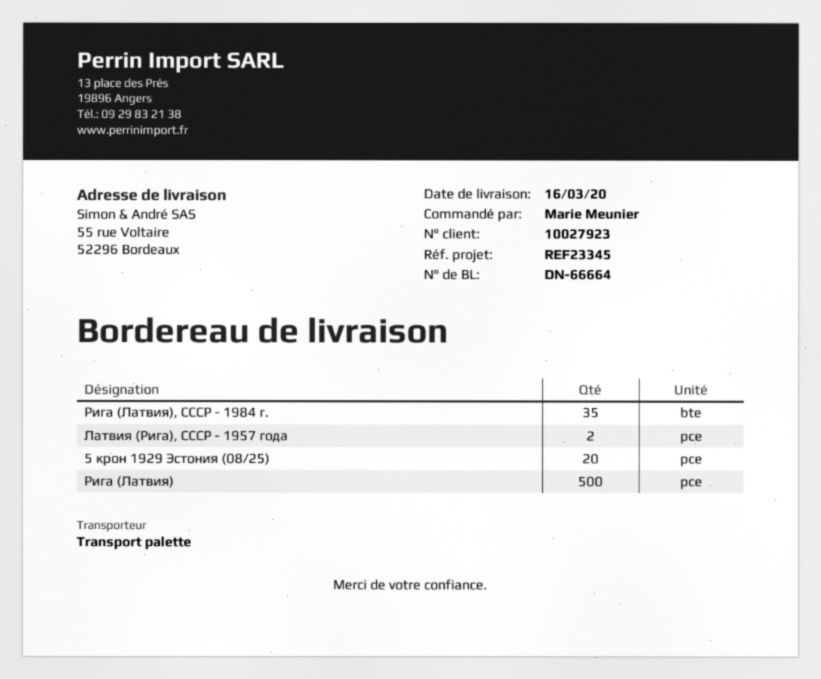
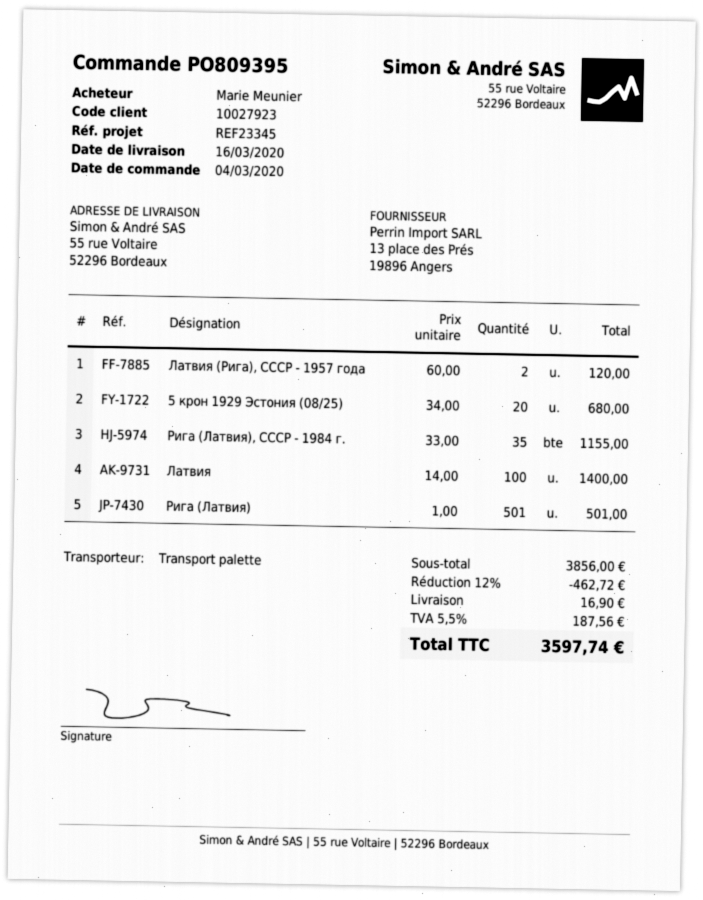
Рига (Латвия): 500 -> 501
Латвия: none -> 100

